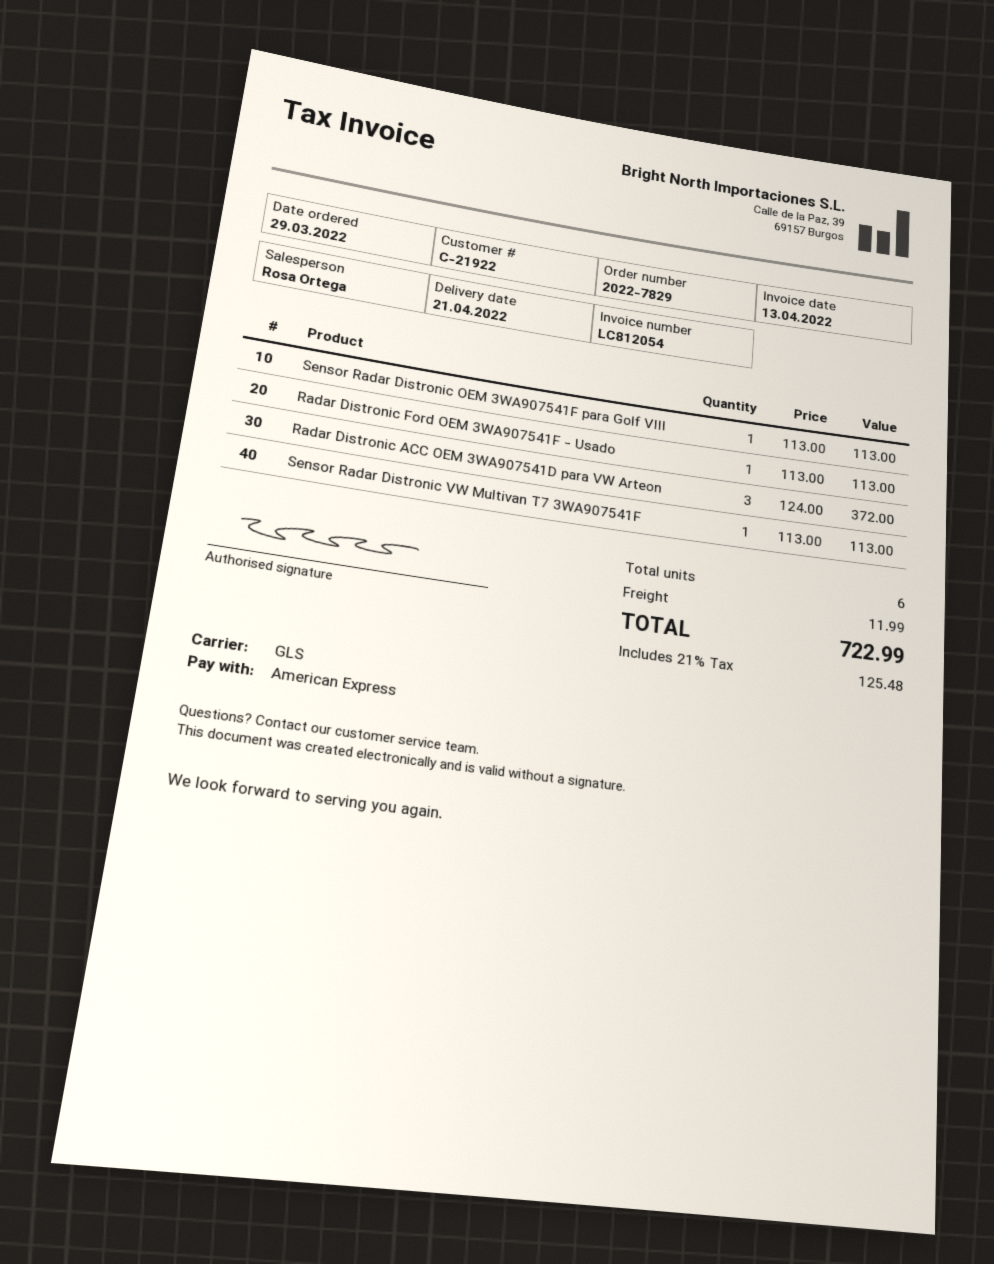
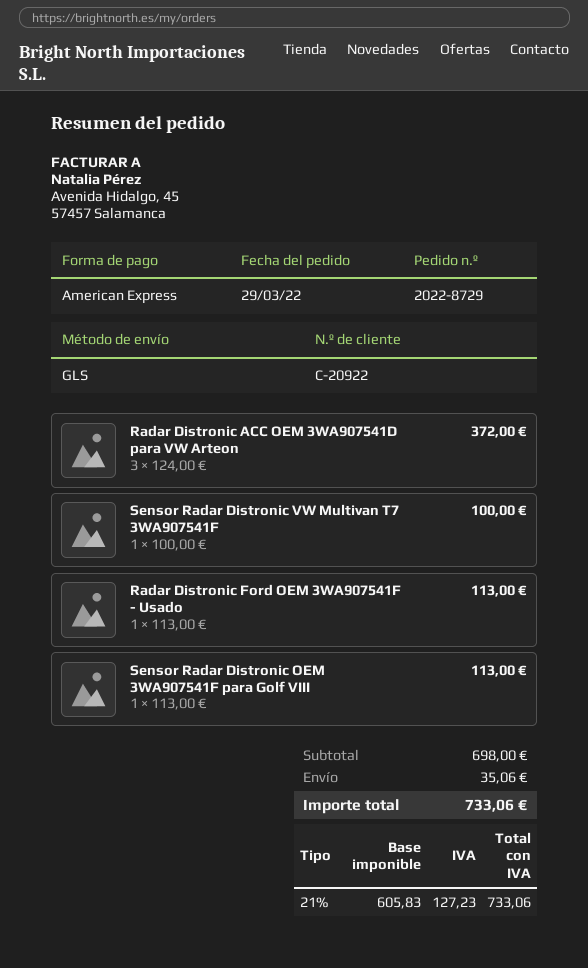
order number: 2022-7829 -> 2022-8729
customer number: C-21922 -> C-20922
Sensor Radar Distronic VW Multivan T7 3WA907541F: 1 x 113.00 = 113.00 -> 1 x 100.00 = 100.00
shipping: 11.99 -> 35.06
tax: 21% = 125.48 -> 21% = 127.23
total: 722.99 -> 733.06

